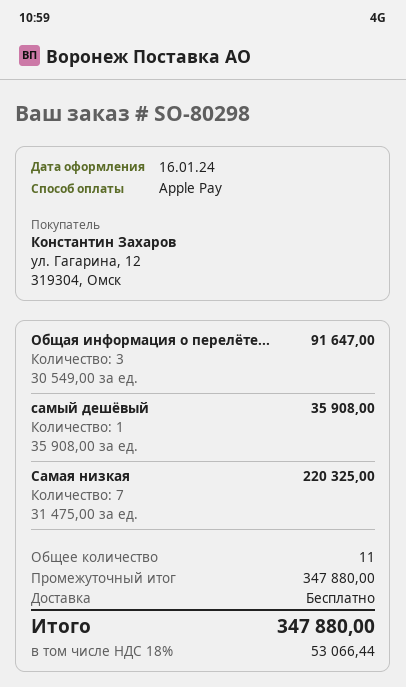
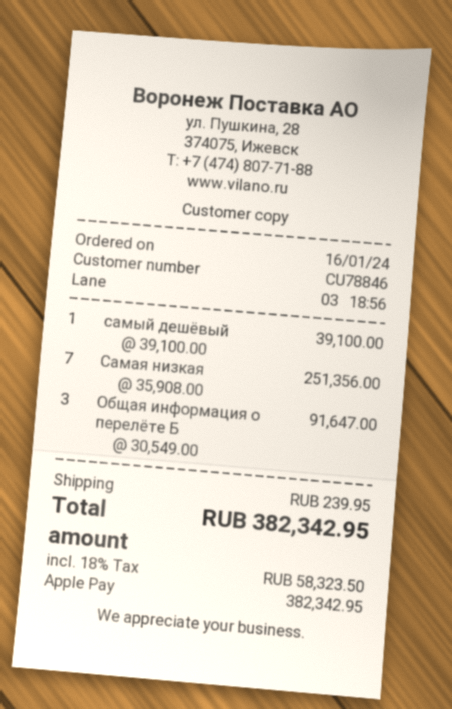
самый дешёвый: 1 x 35908.00 = 35908.00 -> 1 x 39100.00 = 39100.00
Самая низкая: 7 x 31475.00 = 220325.00 -> 7 x 35908.00 = 251356.00
shipping: 0.00 -> 239.95
tax: 18% = 53066.44 -> 18% = 58323.50
total: 347880.00 -> 382342.95

